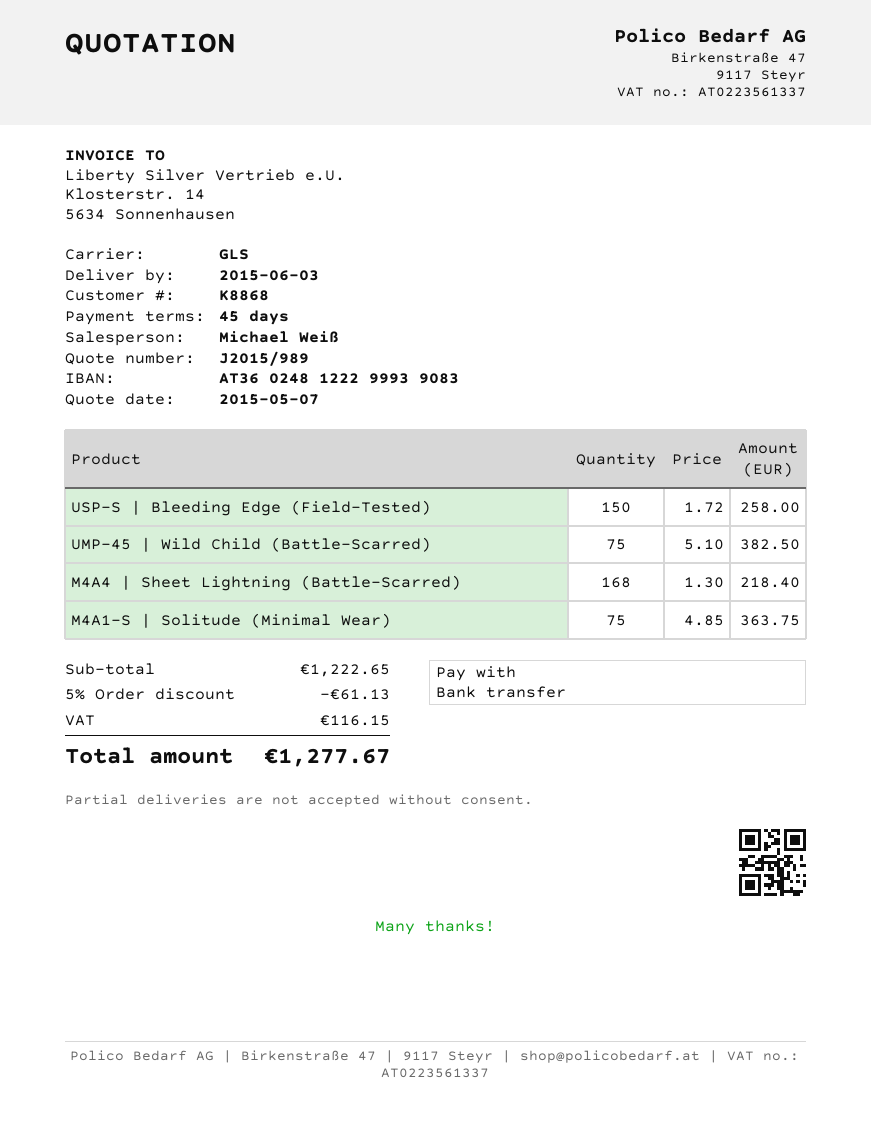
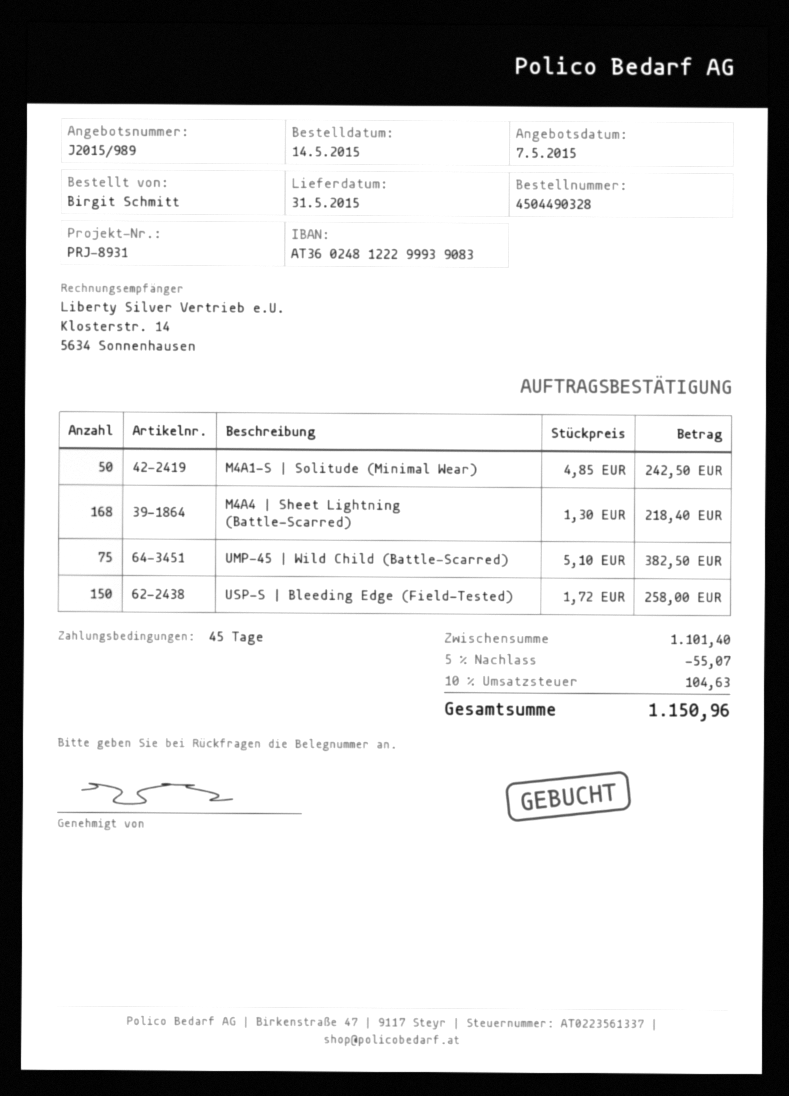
delivery date: 2015-06-03 -> 2015-05-31
M4A1-S | Solitude (Minimal Wear): 75 x 4.85 = 363.75 -> 50 x 4.85 = 242.50
subtotal: 1222.65 -> 1101.40
discount: 5% = 61.13 -> 5% = 55.07
tax: 116.15 -> 104.63
total: 1277.67 -> 1150.96

